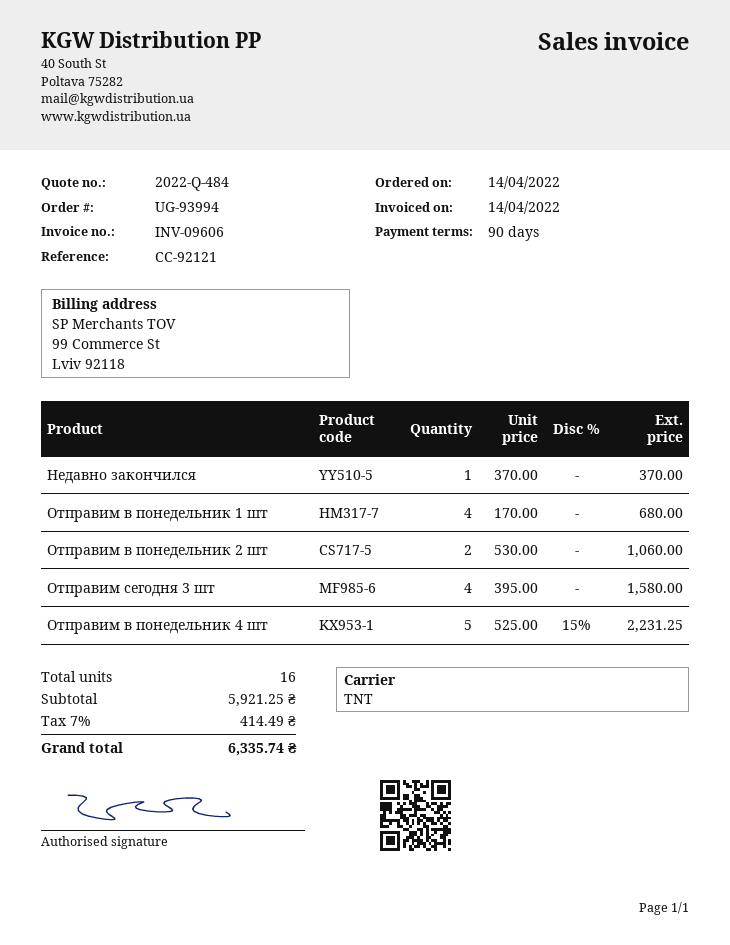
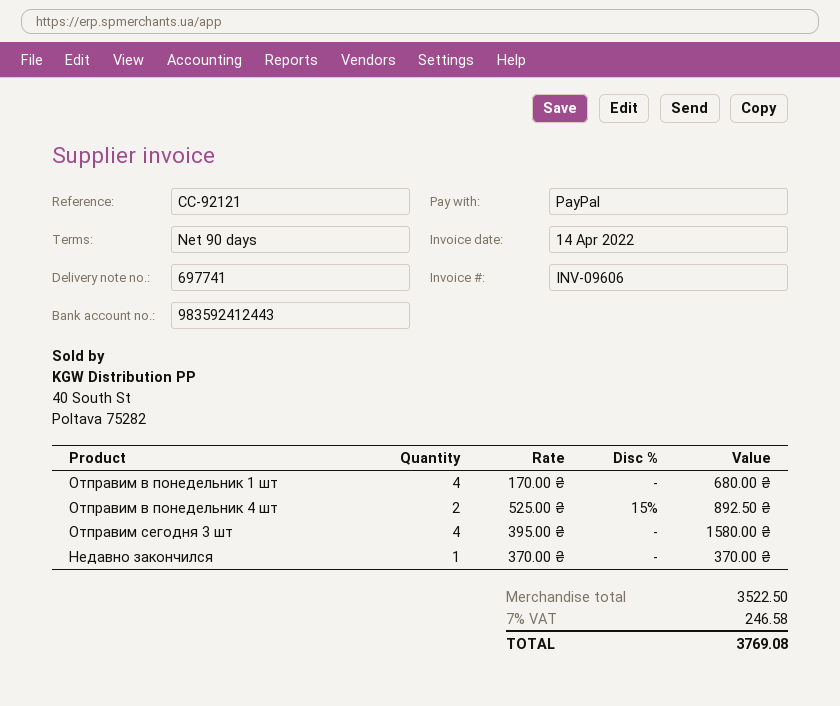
Отправим в понедельник 2 шт: 2 x 530.00 = 1060.00 -> none
Отправим в понедельник 4 шт: 5 x 525.00 - 15% = 2231.25 -> 2 x 525.00 - 15% = 892.50
subtotal: 5921.25 -> 3522.50
tax: 7% = 414.49 -> 7% = 246.58
total: 6335.74 -> 3769.08

